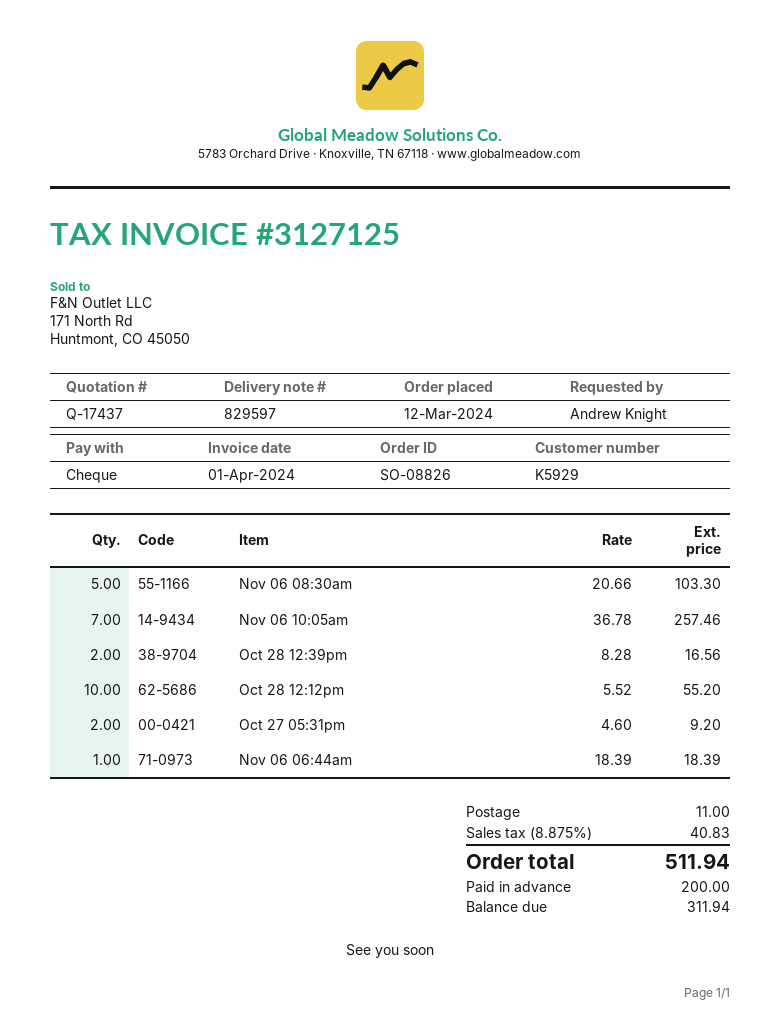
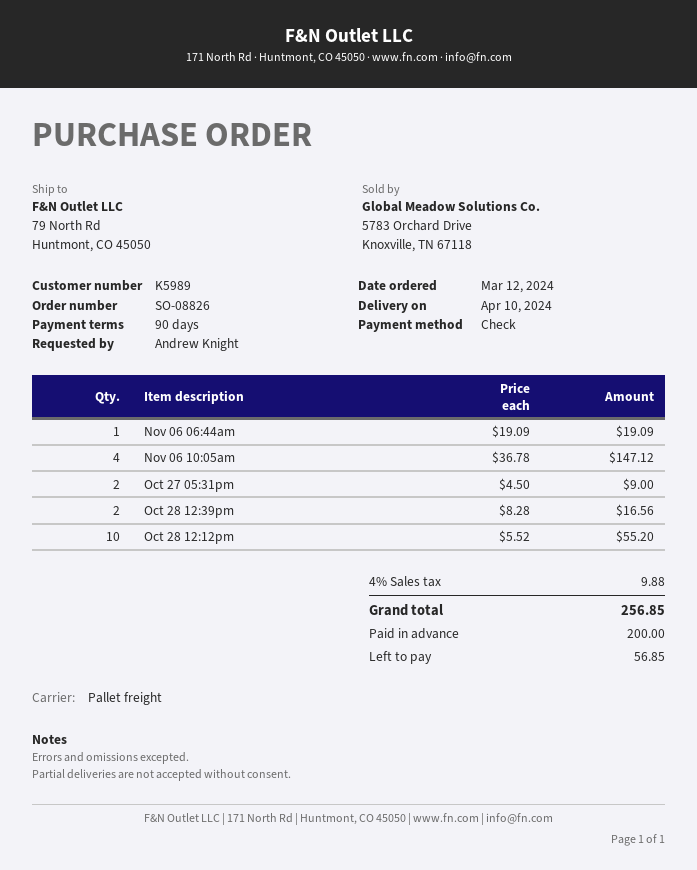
customer number: K5929 -> K5989
Nov 06 08:30am: 5 x 20.66 = 103.30 -> none
Nov 06 10:05am: 7 x 36.78 = 257.46 -> 4 x 36.78 = 147.12
Oct 27 05:31pm: 2 x 4.60 = 9.20 -> 2 x 4.50 = 9.00
Nov 06 06:44am: 1 x 18.39 = 18.39 -> 1 x 19.09 = 19.09
shipping: 11.00 -> none
tax: 8.875% = 40.83 -> 4% = 9.88
total: 511.94 -> 256.85
balance: 311.94 -> 56.85

